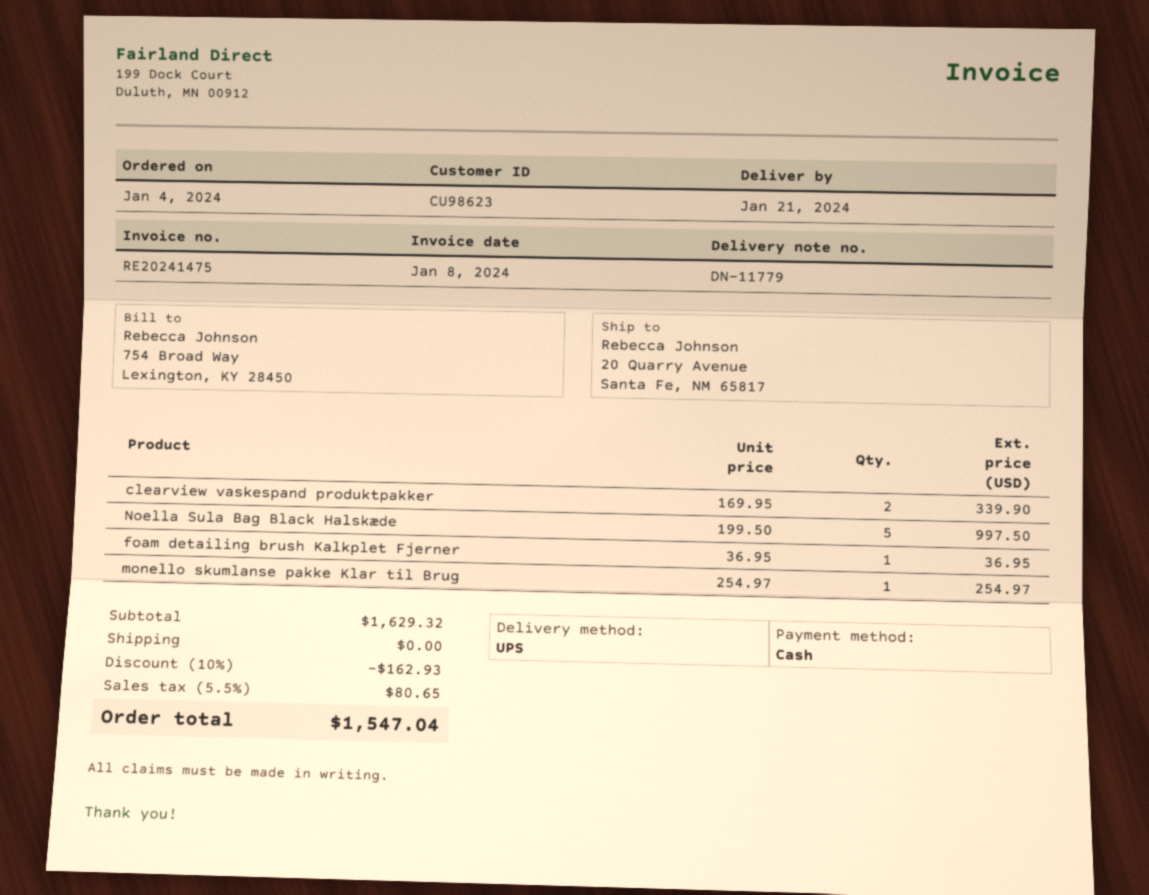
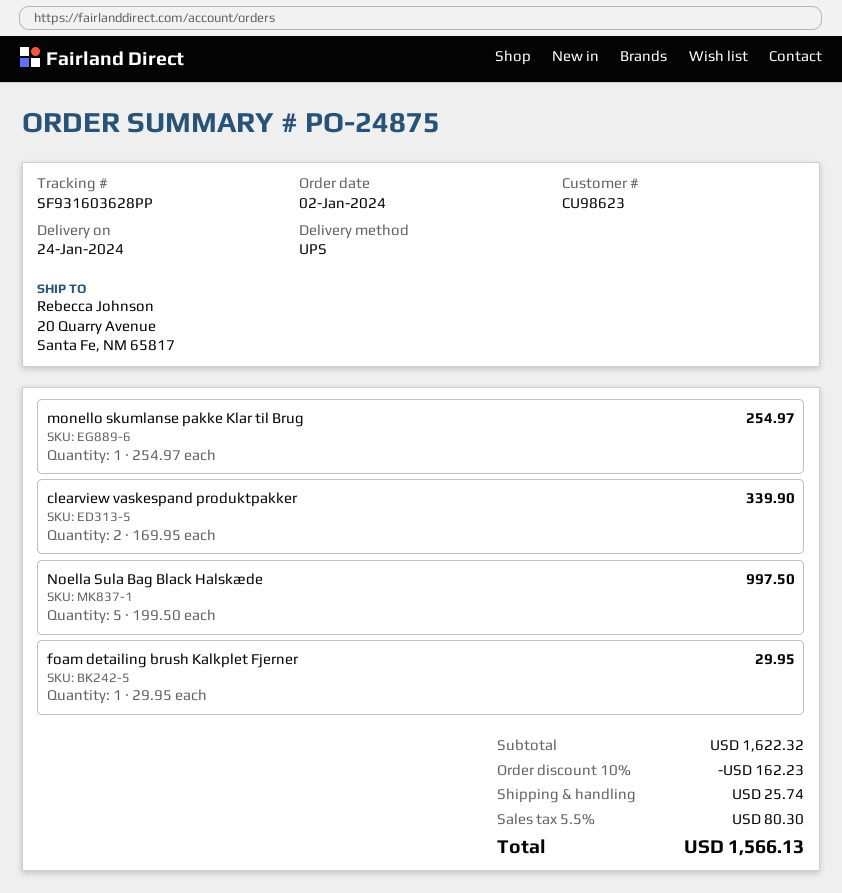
order date: 2024-01-04 -> 2024-01-02
delivery date: 2024-01-21 -> 2024-01-24
foam detailing brush Kalkplet Fjerner: 1 x 36.95 = 36.95 -> 1 x 29.95 = 29.95
subtotal: 1629.32 -> 1622.32
discount: 10% = 162.93 -> 10% = 162.23
shipping: 0.00 -> 25.74
tax: 5.5% = 80.65 -> 5.5% = 80.30
total: 1547.04 -> 1566.13

